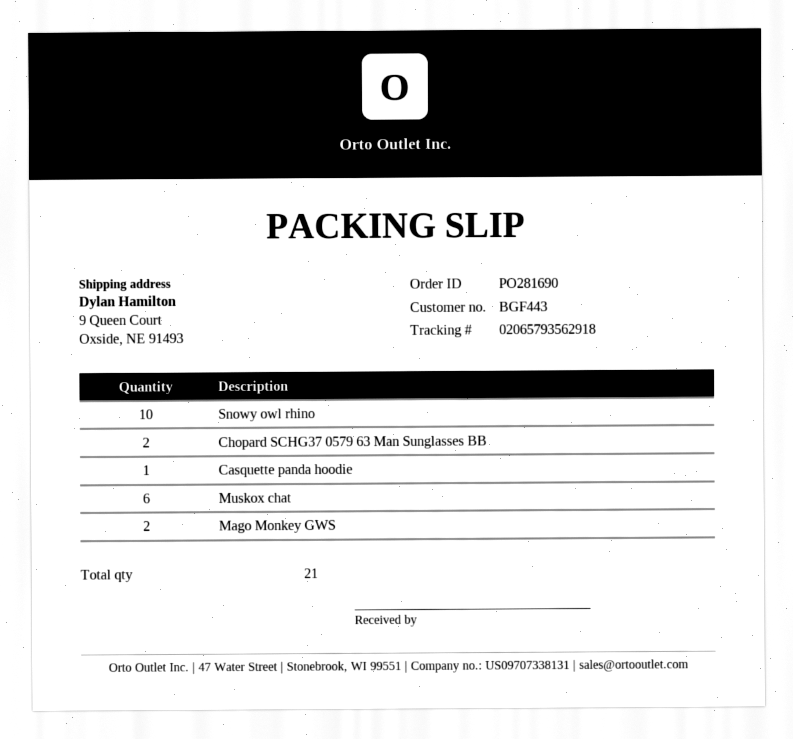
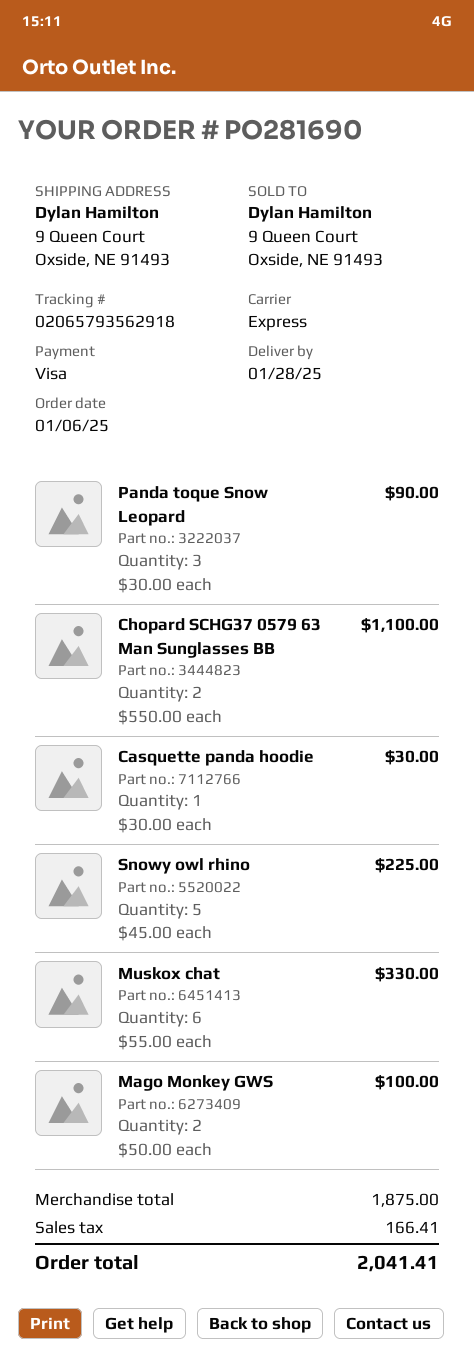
Snowy owl rhino: 10 -> 5
Panda toque Snow Leopard: none -> 3

